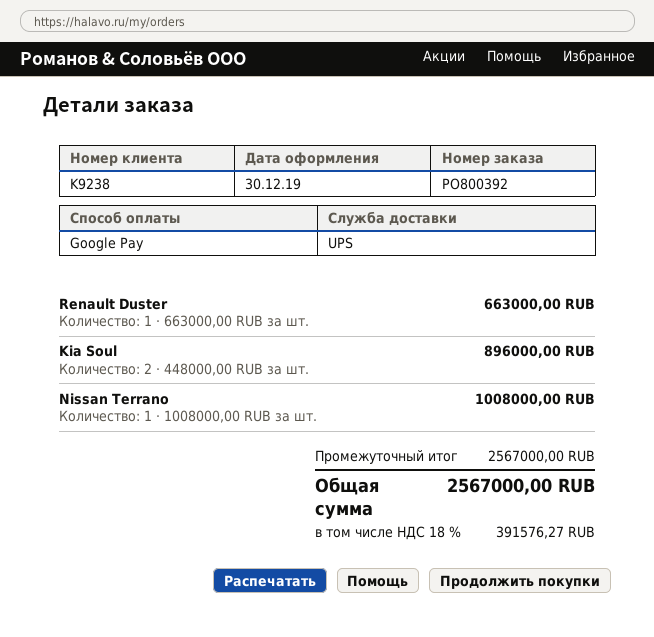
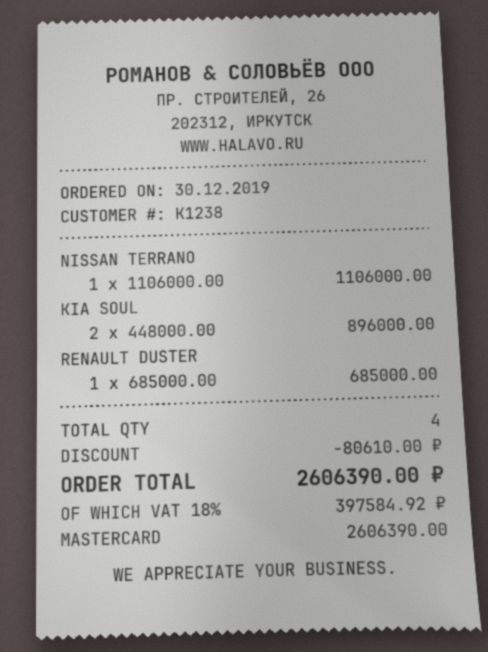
customer number: K9238 -> K1238
payment method: Google Pay -> Mastercard
Renault Duster: 1 x 663000.00 = 663000.00 -> 1 x 685000.00 = 685000.00
Nissan Terrano: 1 x 1008000.00 = 1008000.00 -> 1 x 1106000.00 = 1106000.00
discount: none -> 80610.00
tax: 18% = 391576.27 -> 18% = 397584.92
total: 2567000.00 -> 2606390.00

